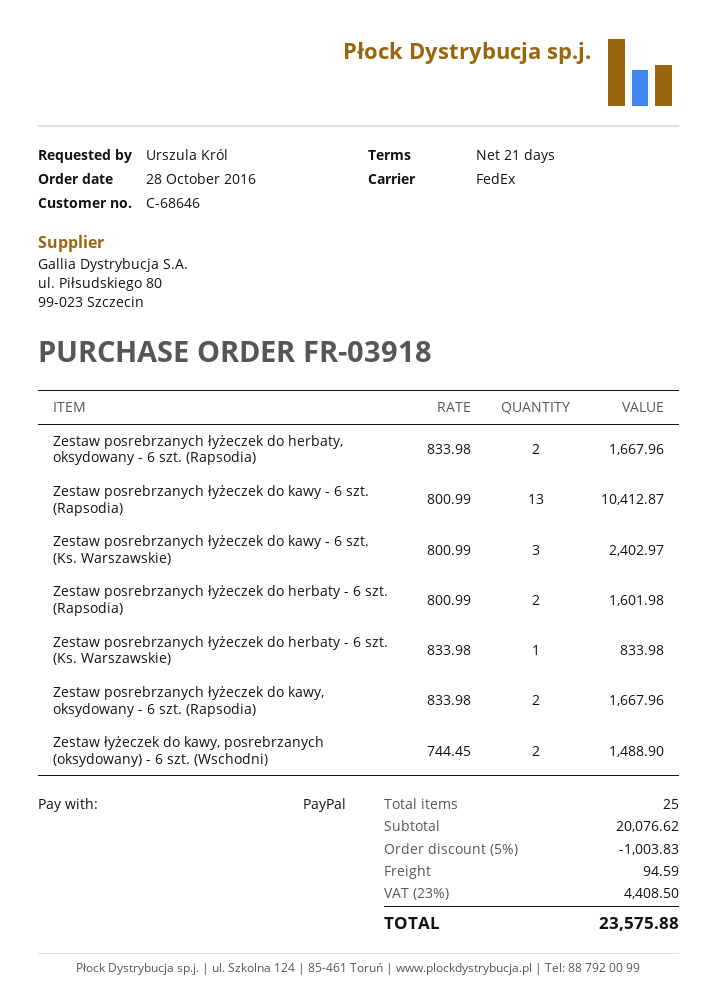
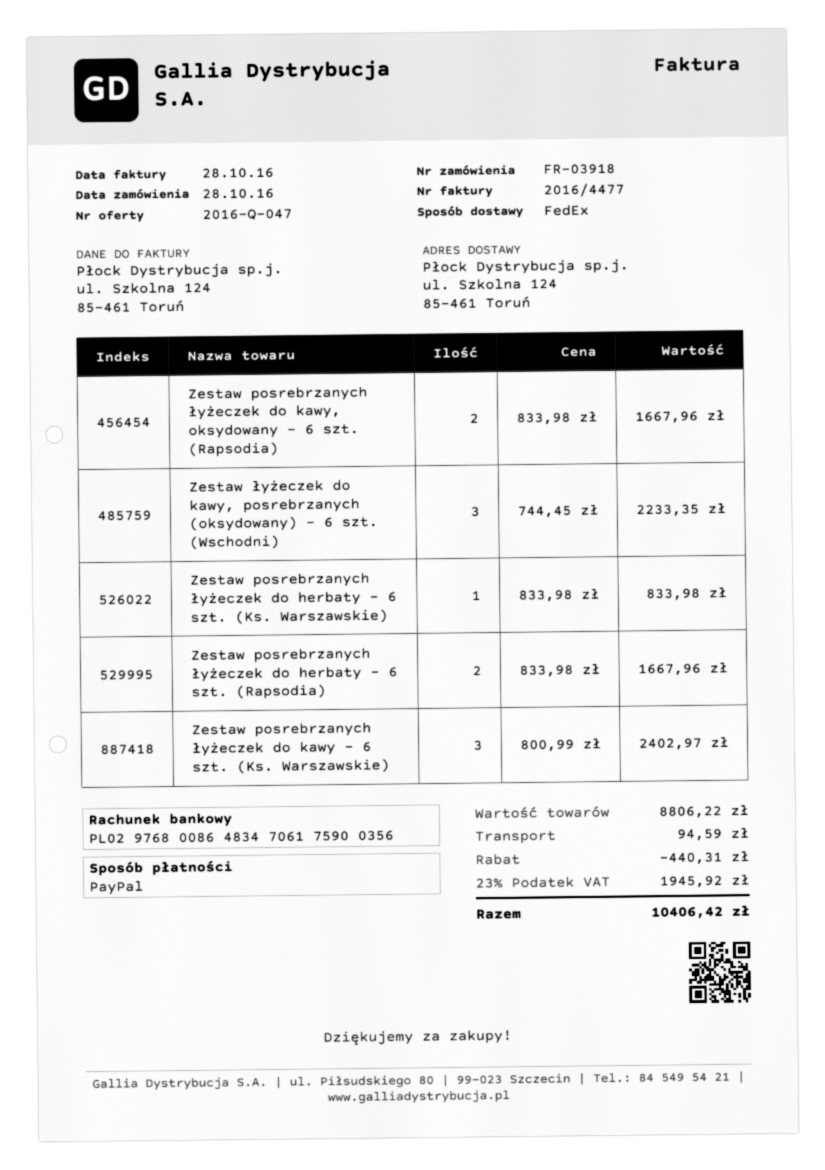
Zestaw posrebrzanych łyżeczek do herbaty, oksydowany - 6 szt. (Rapsodia): 2 x 833.98 = 1667.96 -> none
Zestaw posrebrzanych łyżeczek do kawy - 6 szt. (Rapsodia): 13 x 800.99 = 10412.87 -> none
Zestaw posrebrzanych łyżeczek do herbaty - 6 szt. (Rapsodia): 2 x 800.99 = 1601.98 -> 2 x 833.98 = 1667.96
Zestaw łyżeczek do kawy, posrebrzanych (oksydowany) - 6 szt. (Wschodni): 2 x 744.45 = 1488.90 -> 3 x 744.45 = 2233.35
subtotal: 20076.62 -> 8806.22
discount: 1003.83 -> 440.31
tax: 23% = 4408.50 -> 23% = 1945.92
total: 23575.88 -> 10406.42

